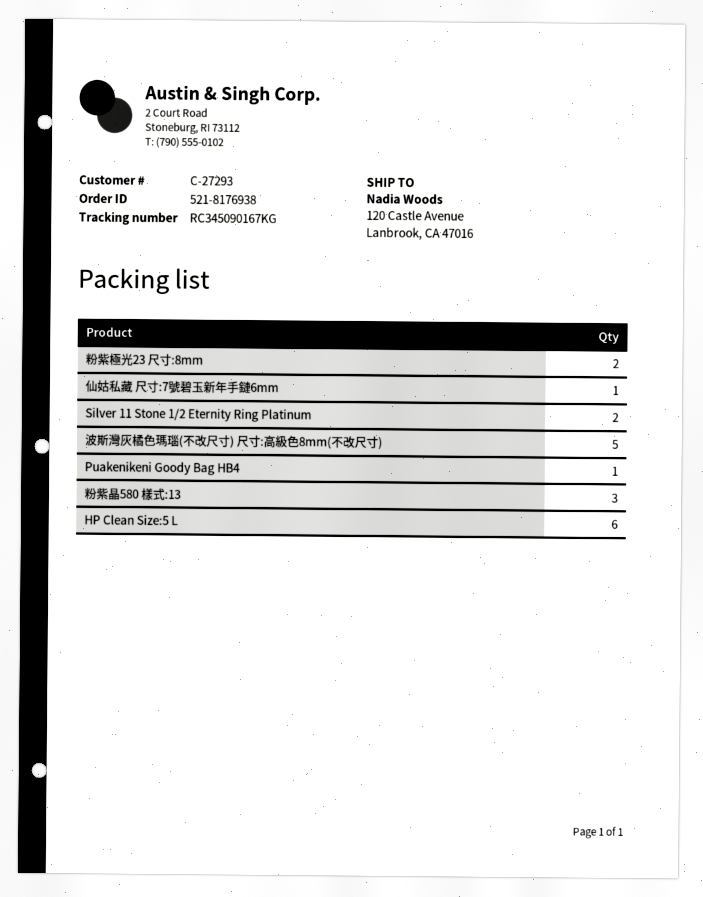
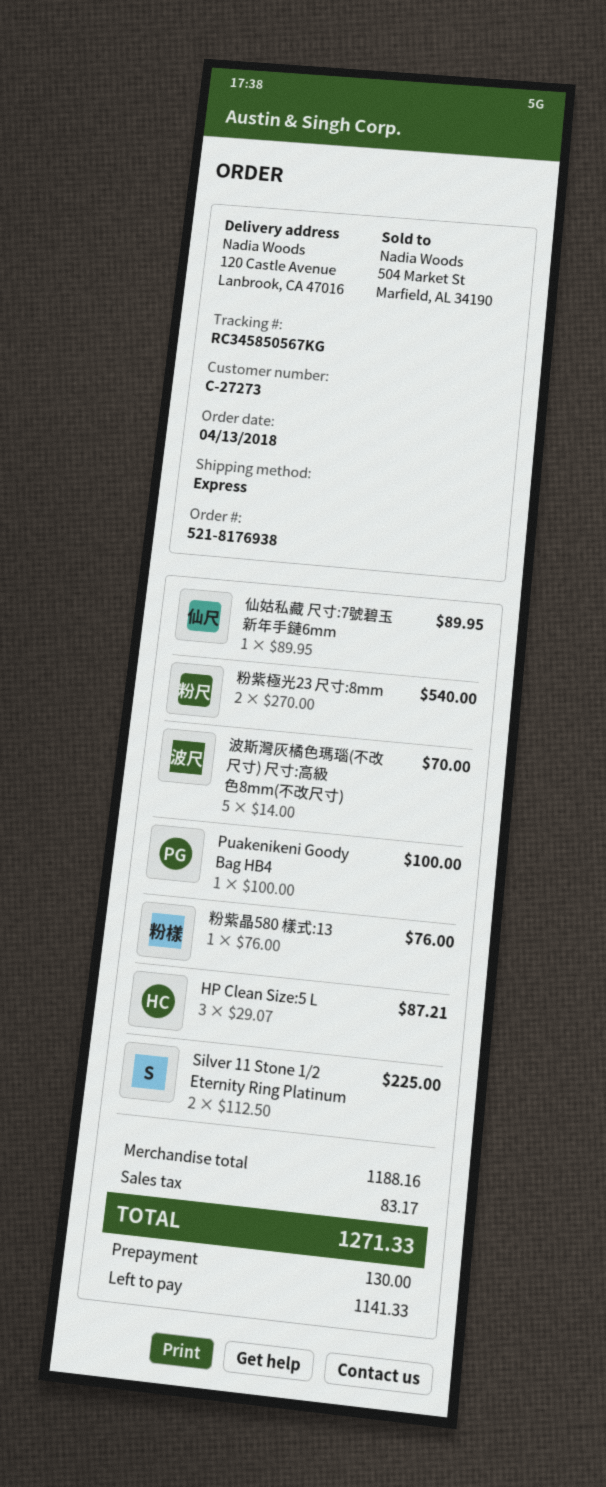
customer number: C-27293 -> C-27273
tracking number: RC345090167KG -> RC345850567KG
粉紫晶580 樣式:13: 3 -> 1
HP Clean Size:5 L: 6 -> 3

